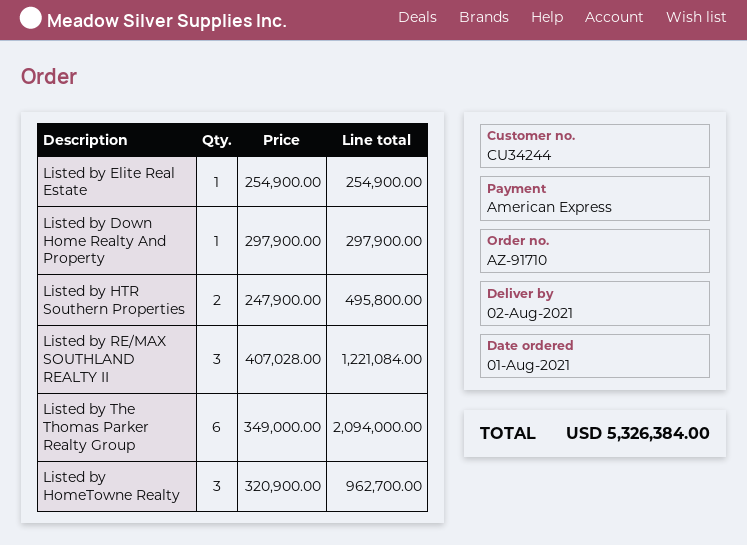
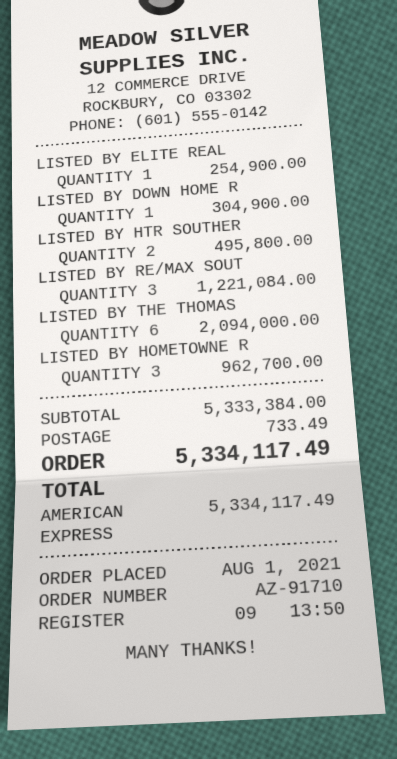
Listed by Down Home Realty And Property: 1 for 297900.00 -> 1 for 304900.00
shipping: none -> 733.49
total: 5326384.00 -> 5334117.49

